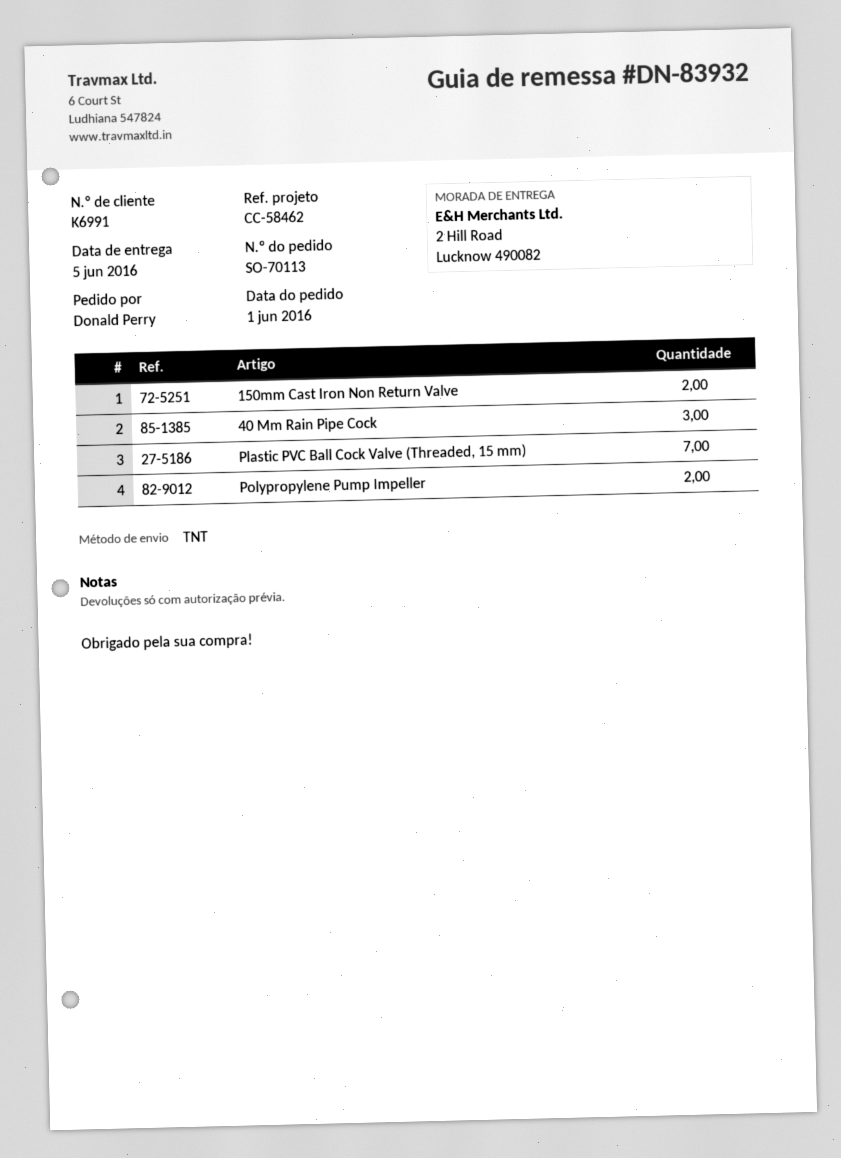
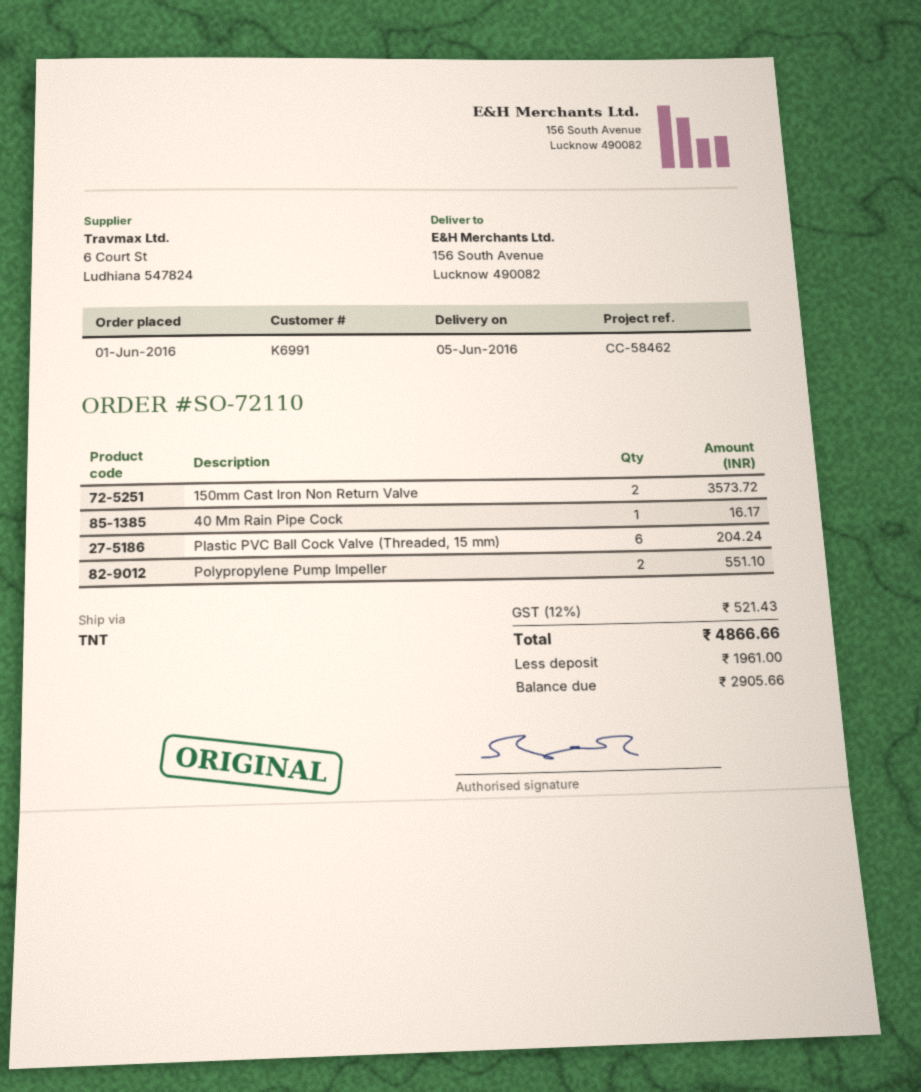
order number: SO-70113 -> SO-72110
ship to: 2 Hill Road, Lucknow 490082 -> 156 South Avenue, Lucknow 490082
40 Mm Rain Pipe Cock: 3 -> 1
Plastic PVC Ball Cock Valve (Threaded, 15 mm): 7 -> 6

